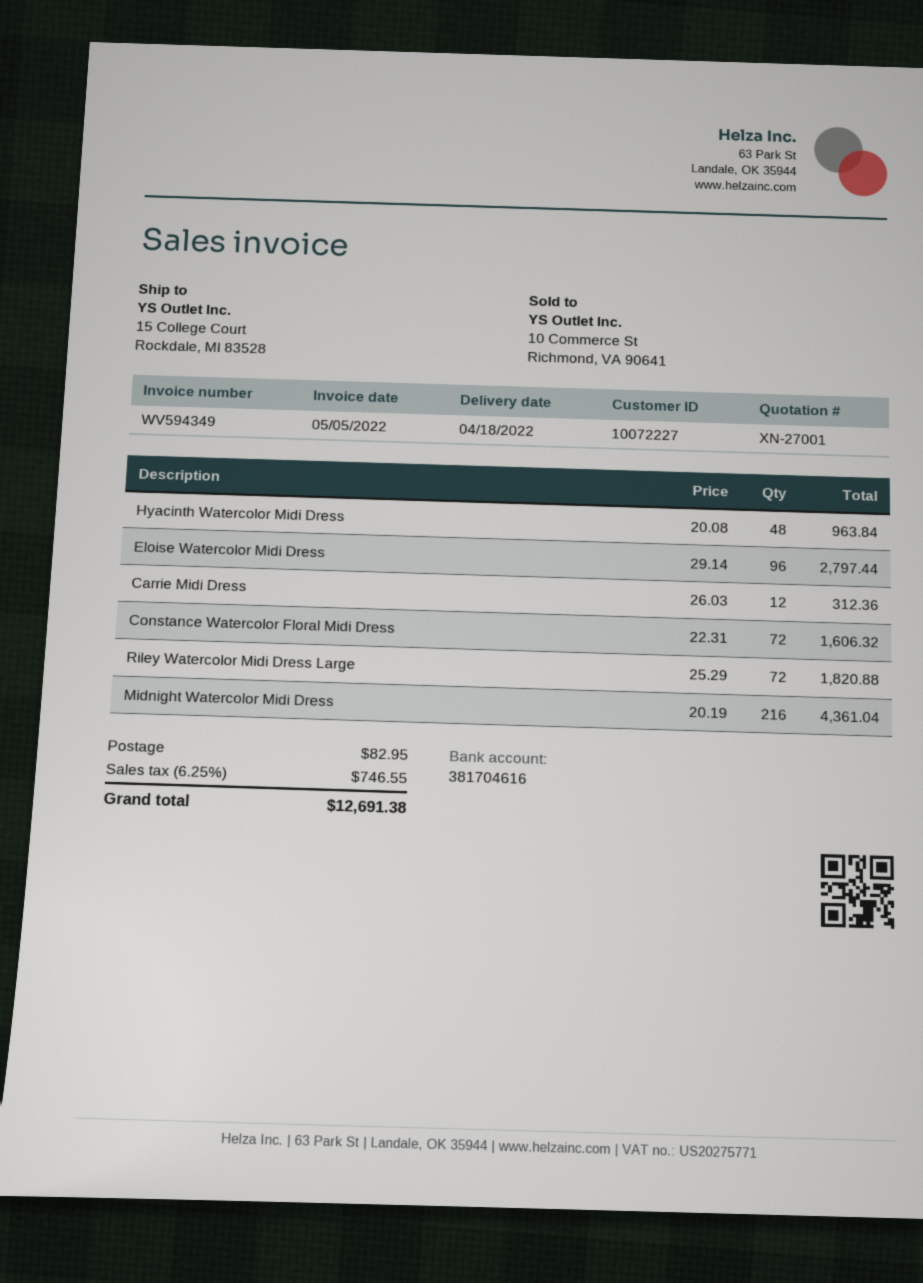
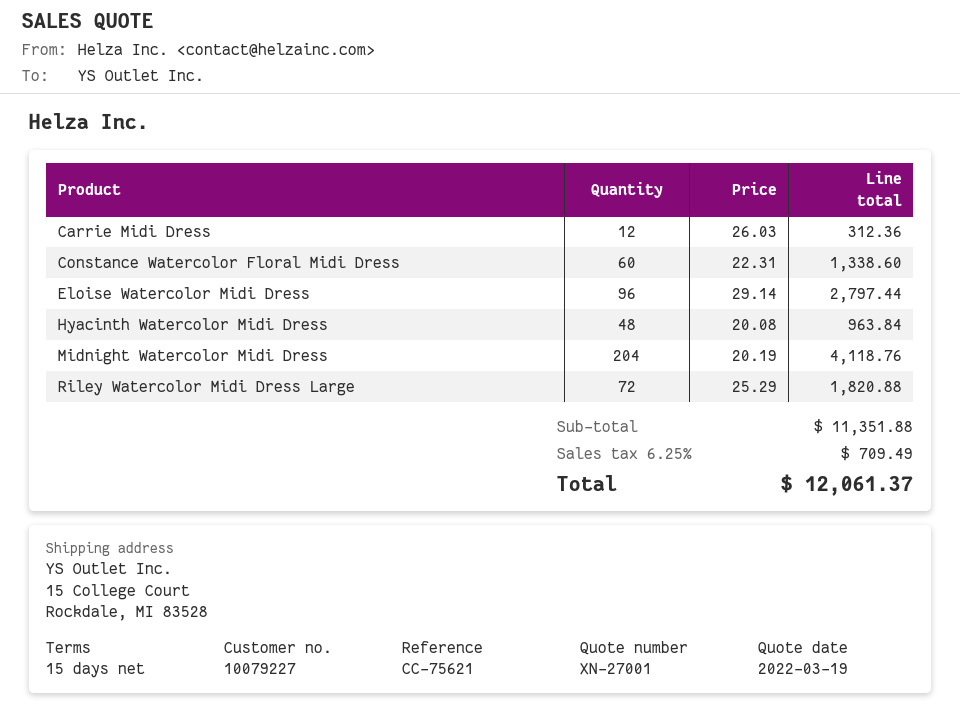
customer number: 10072227 -> 10079227
Constance Watercolor Floral Midi Dress: 72 x 22.31 = 1606.32 -> 60 x 22.31 = 1338.60
Midnight Watercolor Midi Dress: 216 x 20.19 = 4361.04 -> 204 x 20.19 = 4118.76
shipping: 82.95 -> none
tax: 6.25% = 746.55 -> 6.25% = 709.49
total: 12691.38 -> 12061.37

